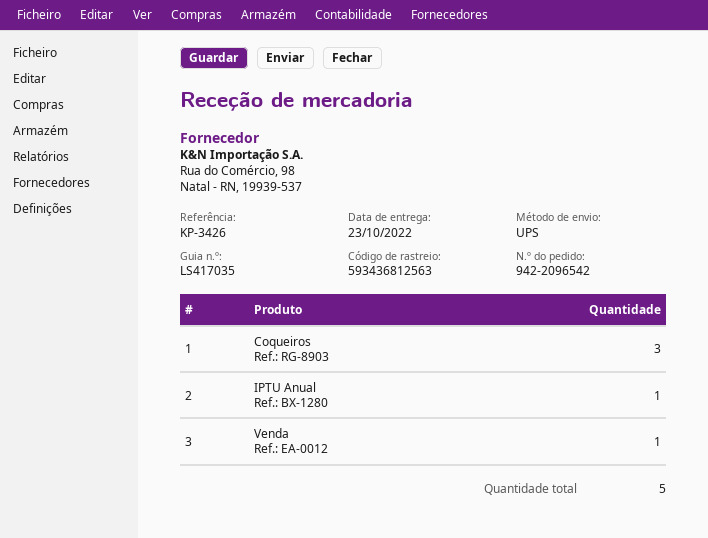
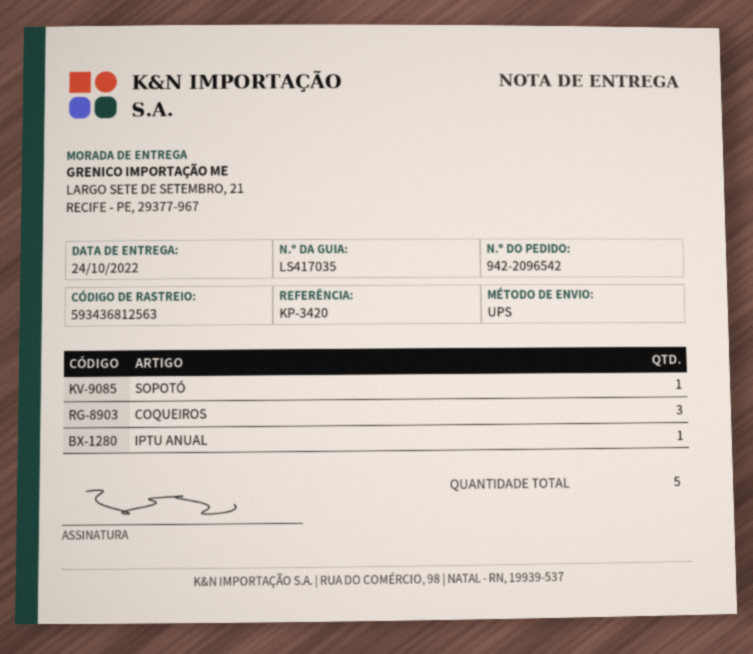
delivery date: 2022-10-23 -> 2022-10-24
reference: KP-3426 -> KP-3420
Venda: 1 -> none
SOPOTÓ: none -> 1

